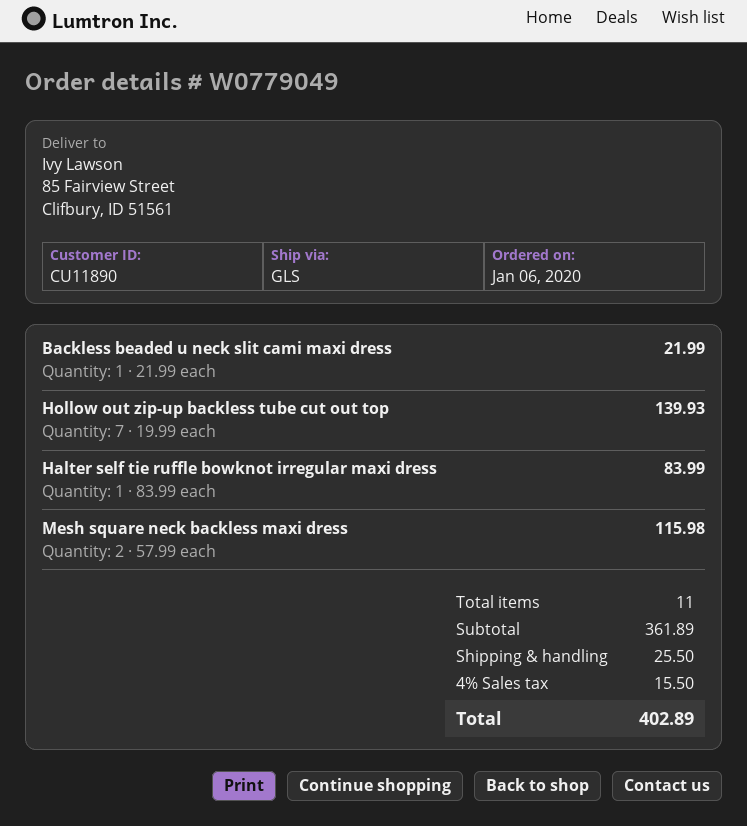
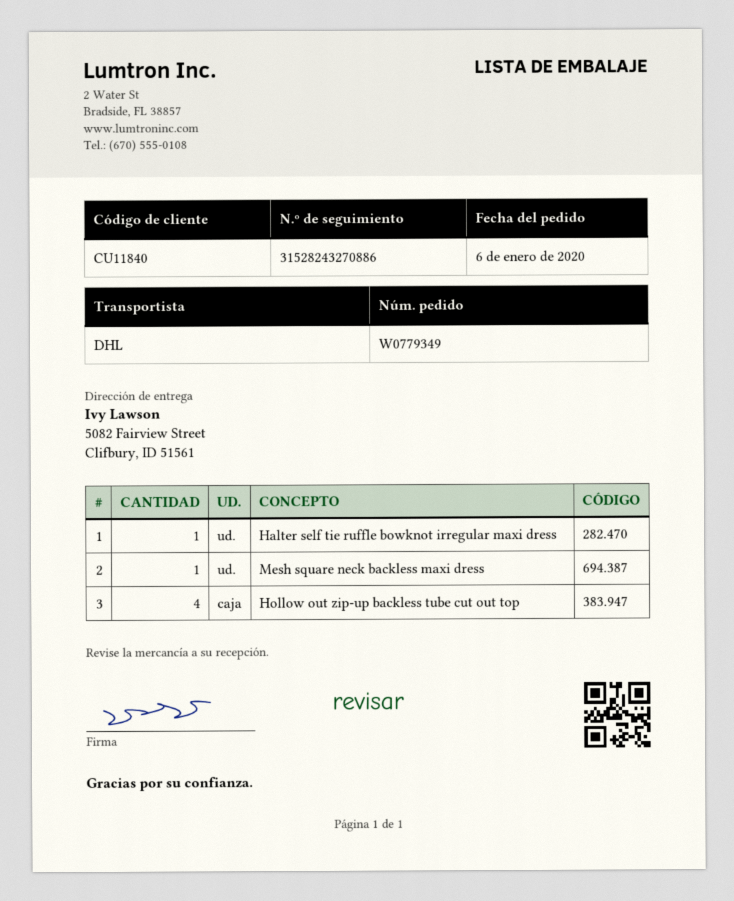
order number: W0779049 -> W0779349
customer number: CU11890 -> CU11840
shipping method: GLS -> DHL
ship to: 85 Fairview Street, Clifbury, ID 51561 -> 5082 Fairview Street, Clifbury, ID 51561
Backless beaded u neck slit cami maxi dress: 1 -> none
Hollow out zip-up backless tube cut out top: 7 -> 4
Mesh square neck backless maxi dress: 2 -> 1

